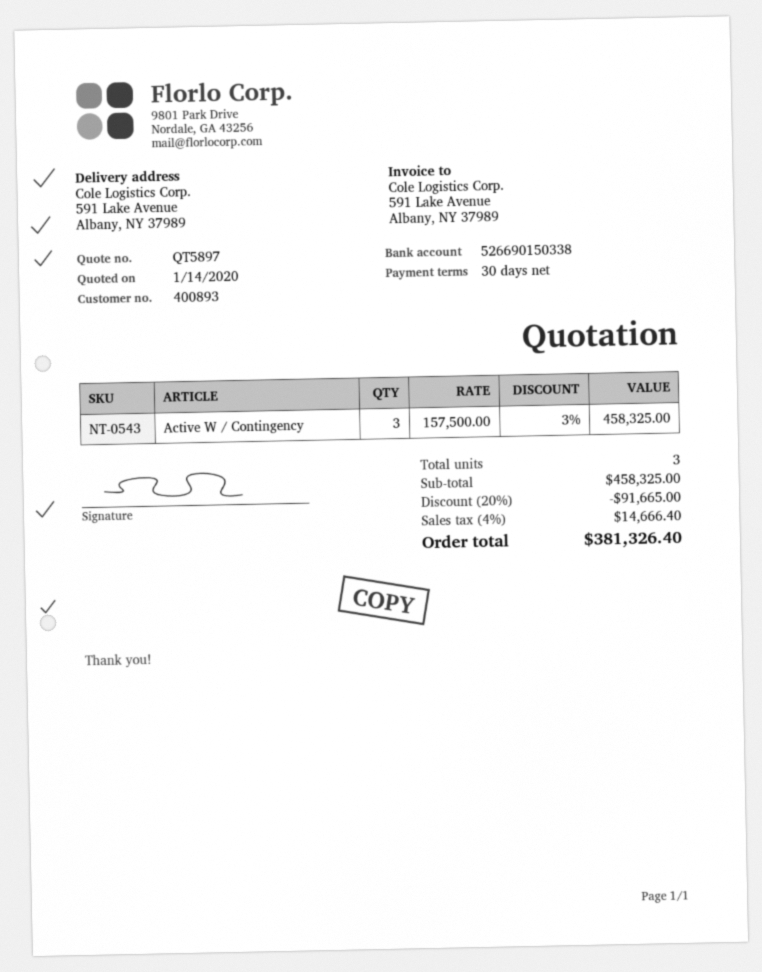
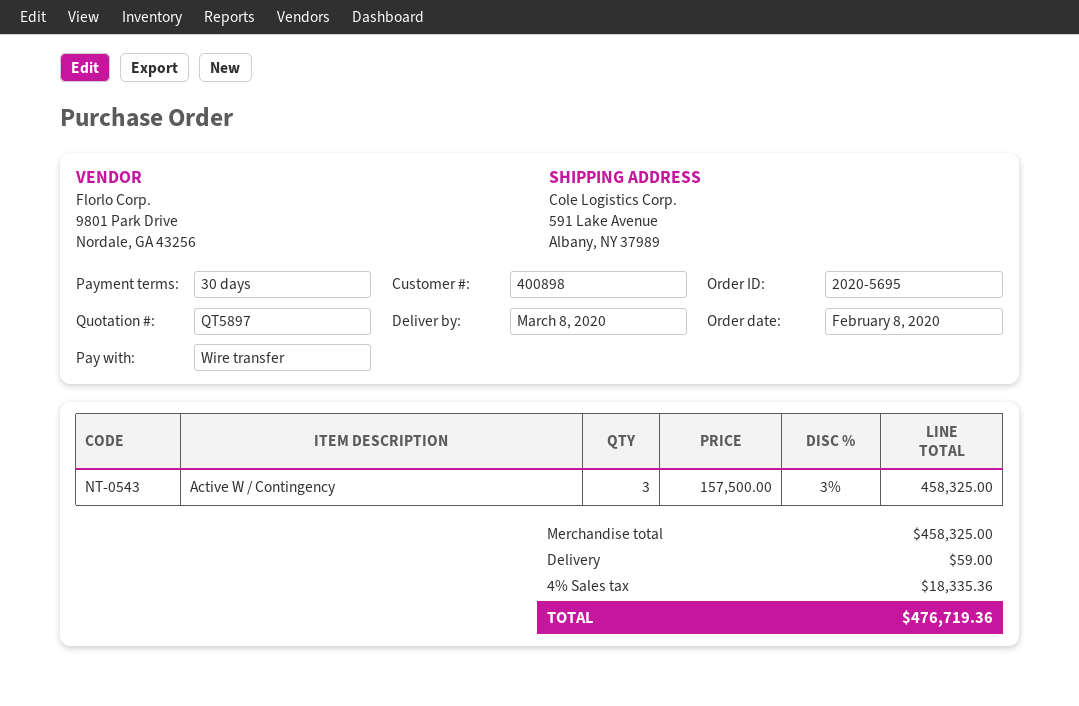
customer number: 400893 -> 400898
discount: 20% = 91665.00 -> none
shipping: none -> 59.00
tax: 4% = 14666.40 -> 4% = 18335.36
total: 381326.40 -> 476719.36

